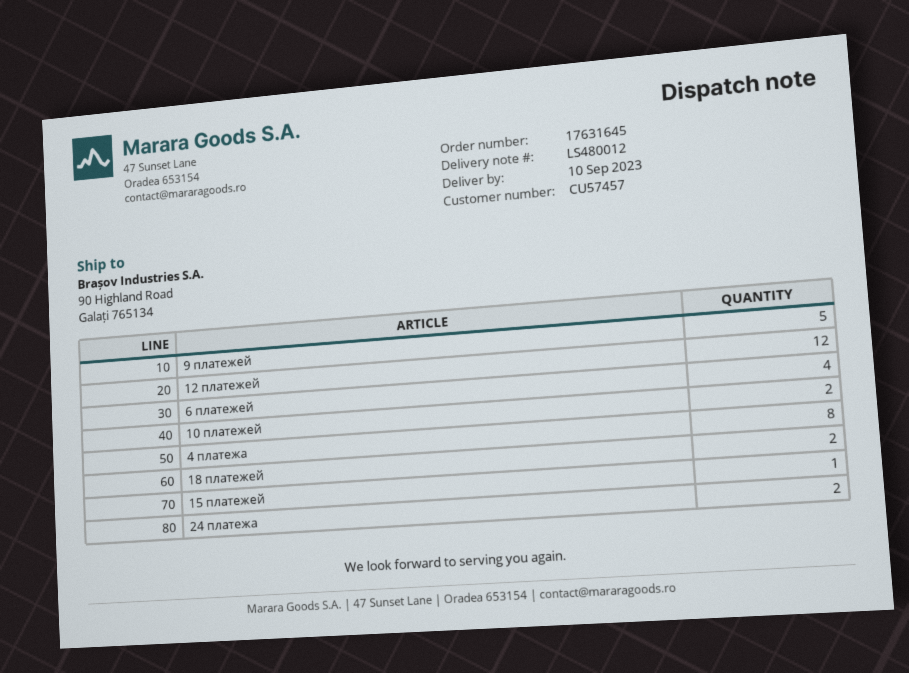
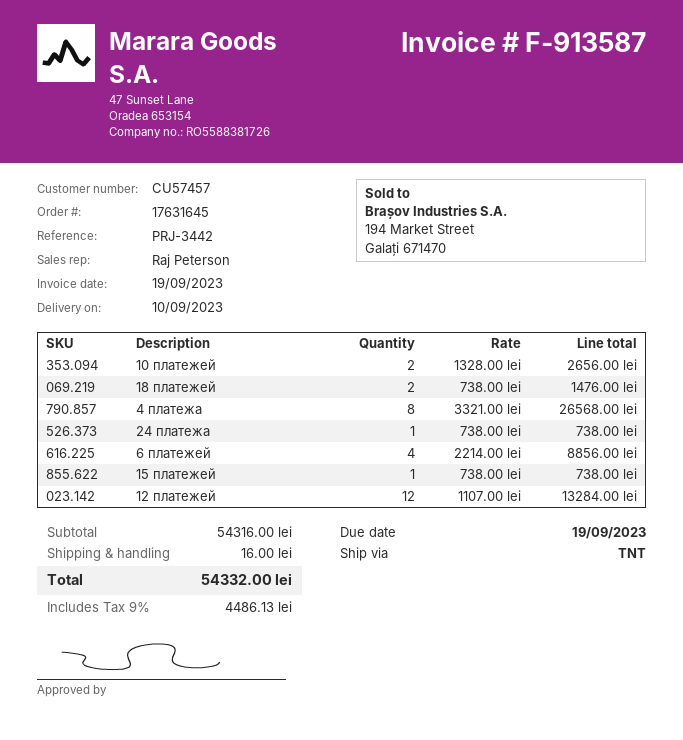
9 платежей: 5 -> none
24 платежа: 2 -> 1

